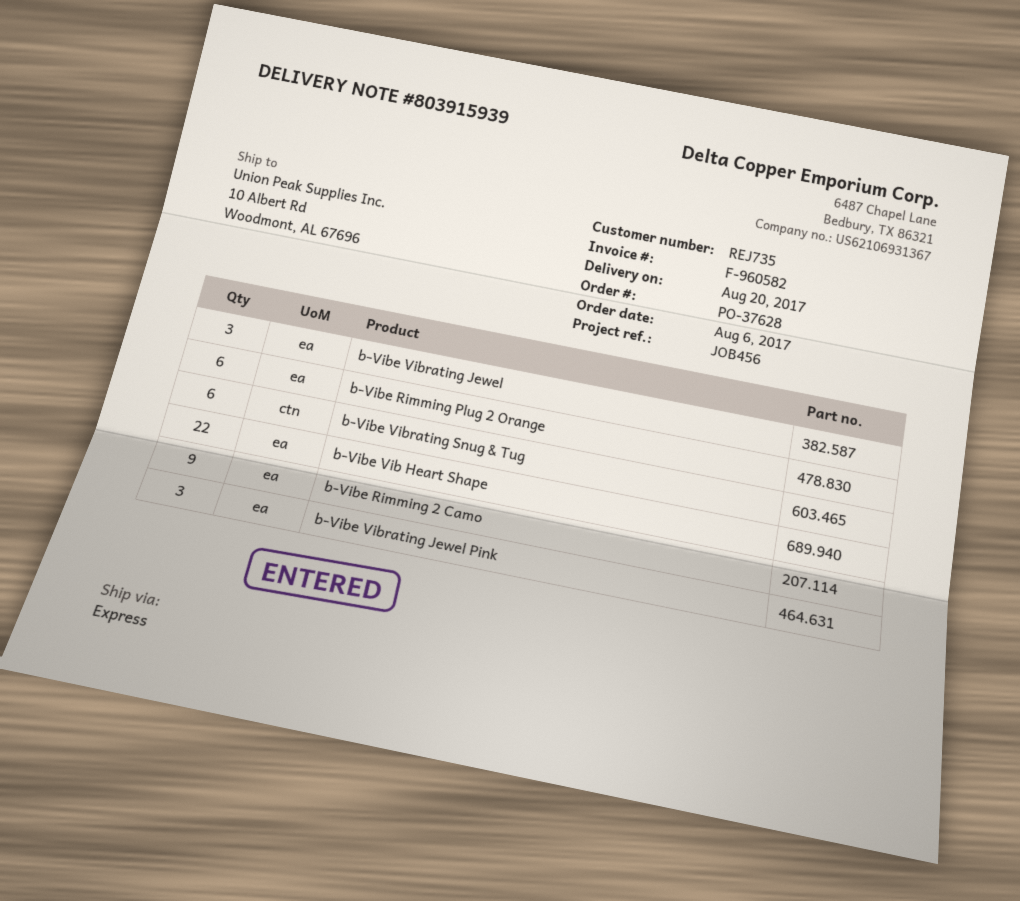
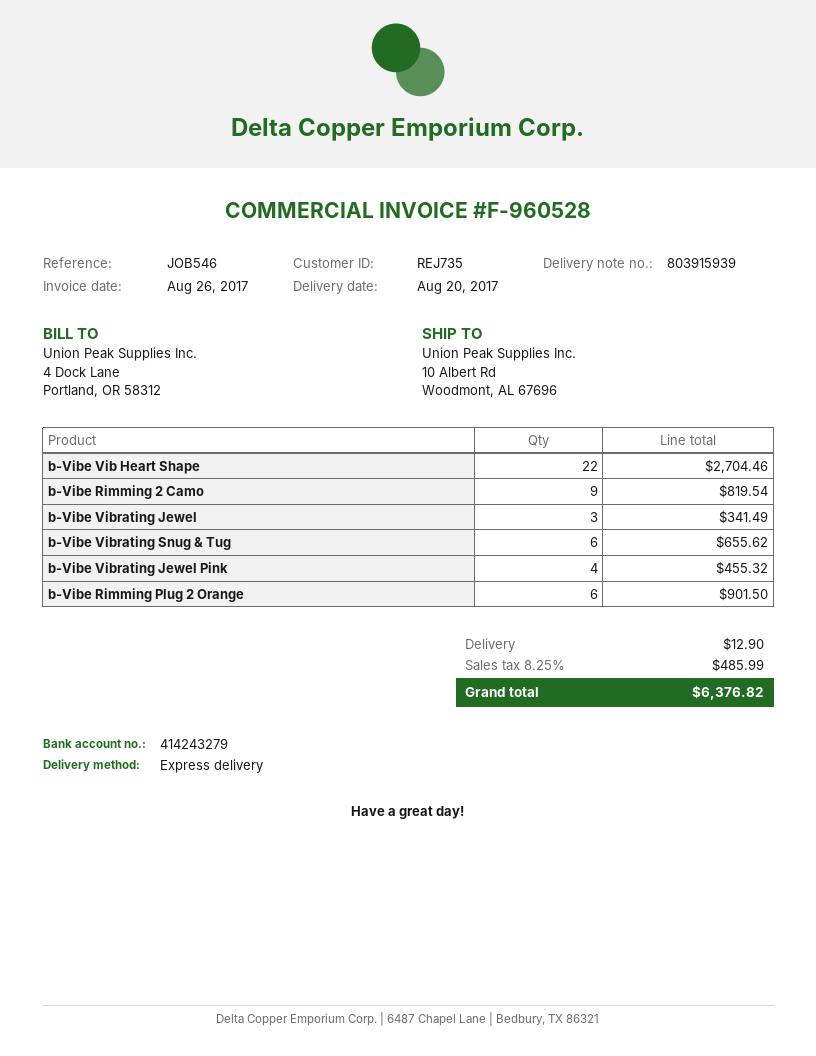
invoice number: F-960582 -> F-960528
reference: JOB456 -> JOB546
b-Vibe Vibrating Jewel Pink: 3 -> 4

